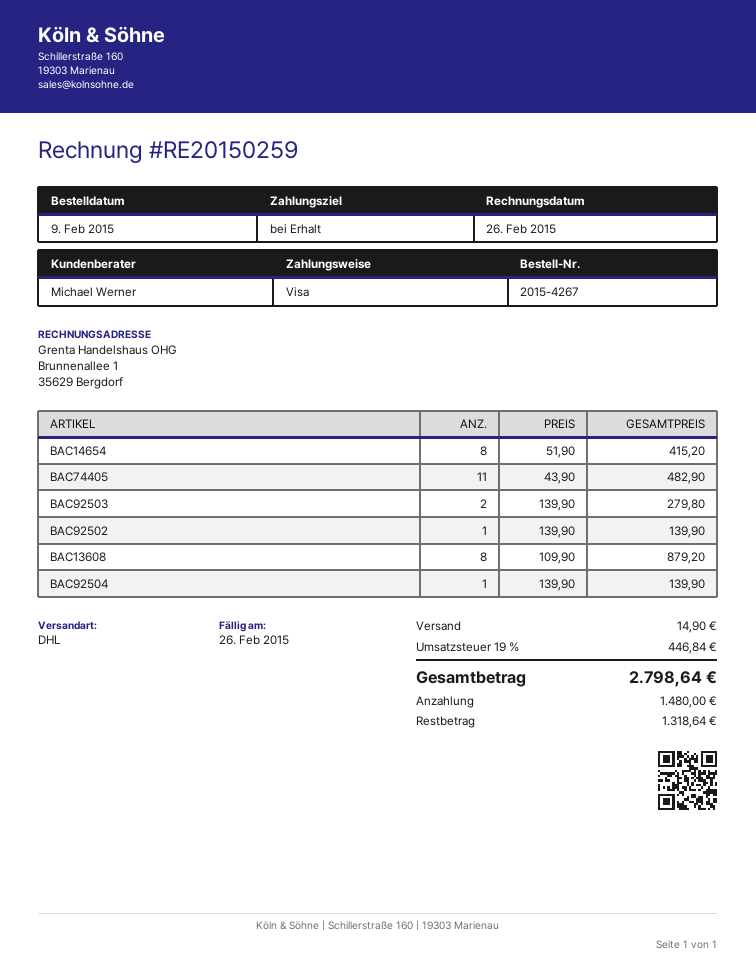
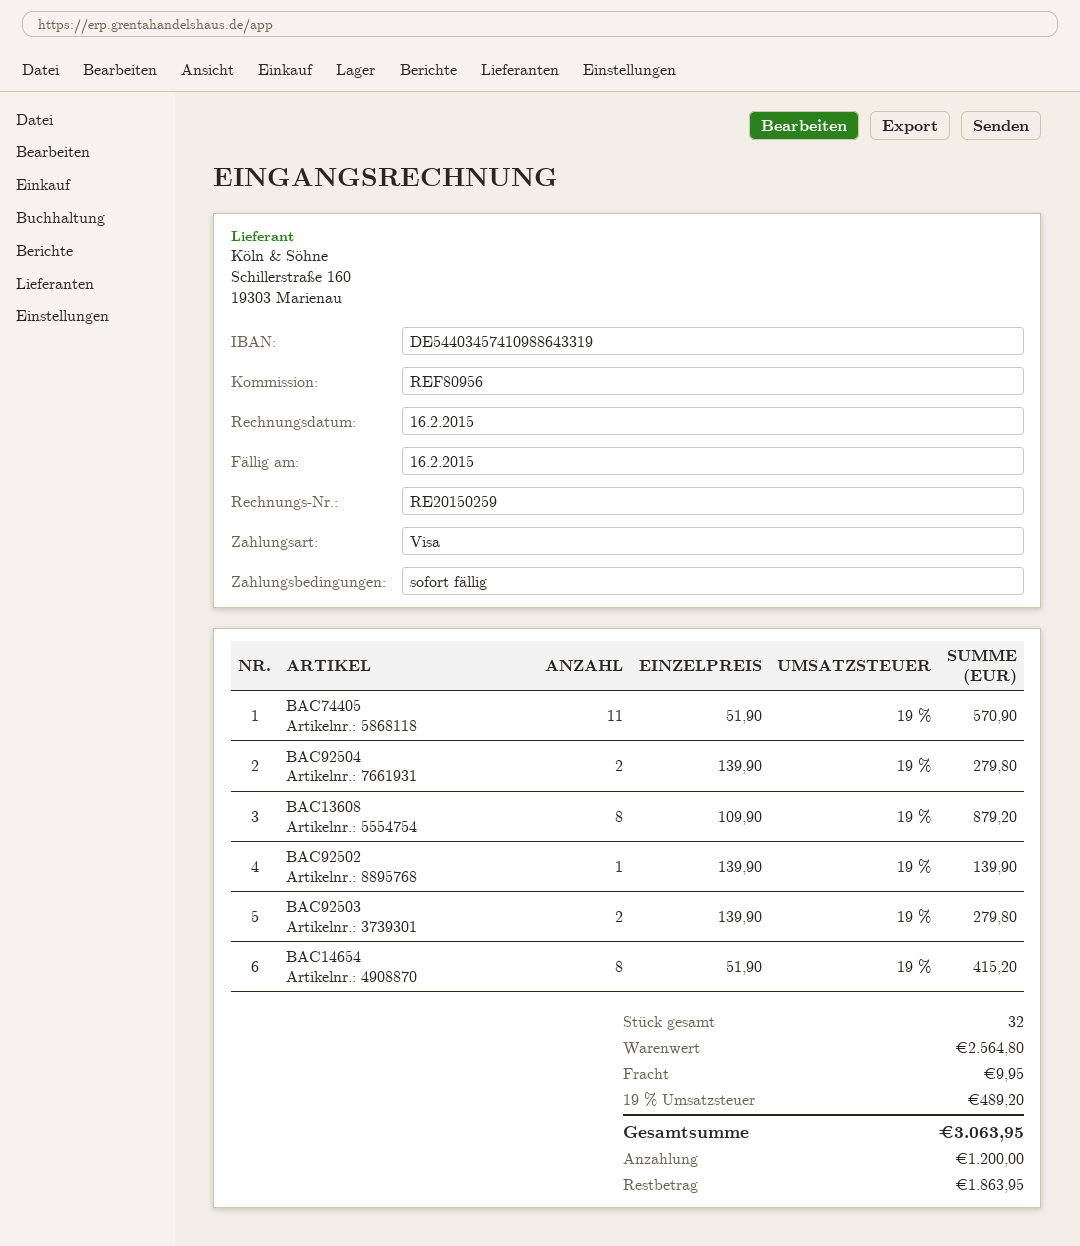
invoice date: 2015-02-26 -> 2015-02-16
due date: 2015-02-26 -> 2015-02-16
BAC74405: 11 x 43.90 = 482.90 -> 11 x 51.90 = 570.90
BAC92504: 1 x 139.90 = 139.90 -> 2 x 139.90 = 279.80
shipping: 14.90 -> 9.95
tax: 19% = 446.84 -> 19% = 489.20
total: 2798.64 -> 3063.95
deposit: 1480.00 -> 1200.00
balance: 1318.64 -> 1863.95

